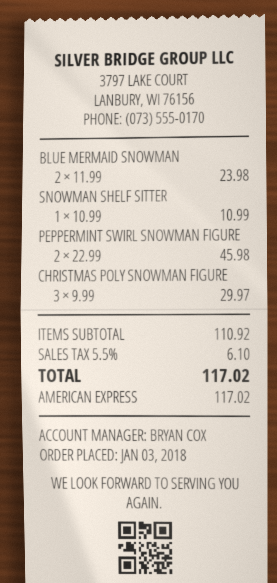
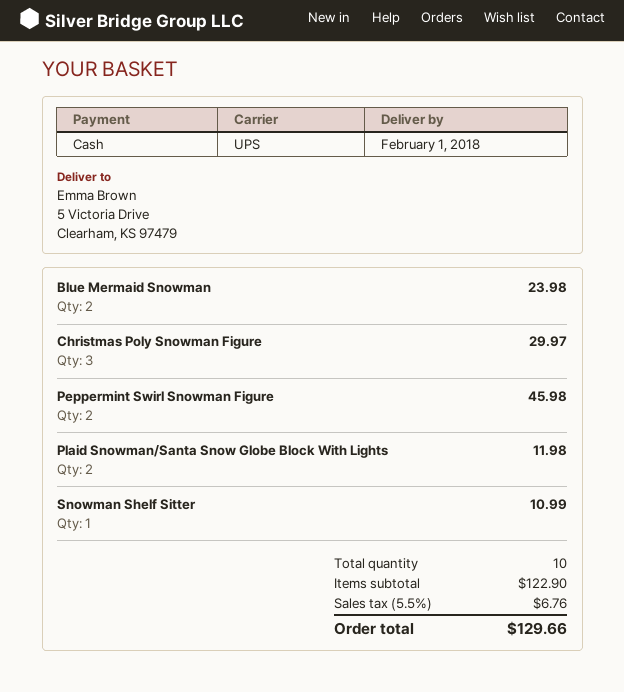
payment method: American Express -> cash
Plaid Snowman/Santa Snow Globe Block With Lights: none -> 2 for 11.98
subtotal: 110.92 -> 122.90
tax: 5.5% = 6.10 -> 5.5% = 6.76
total: 117.02 -> 129.66

